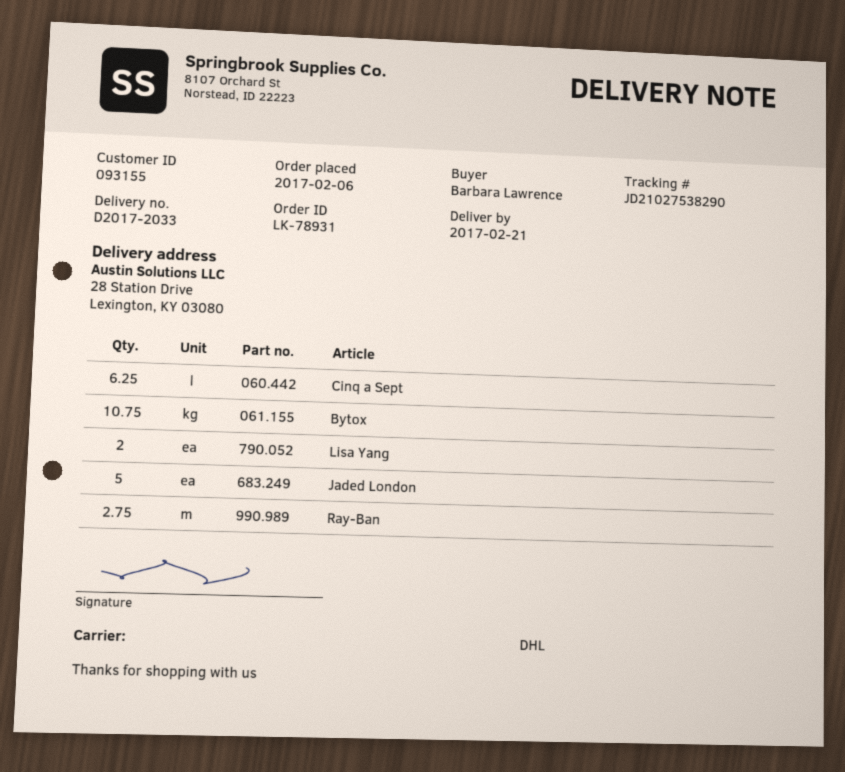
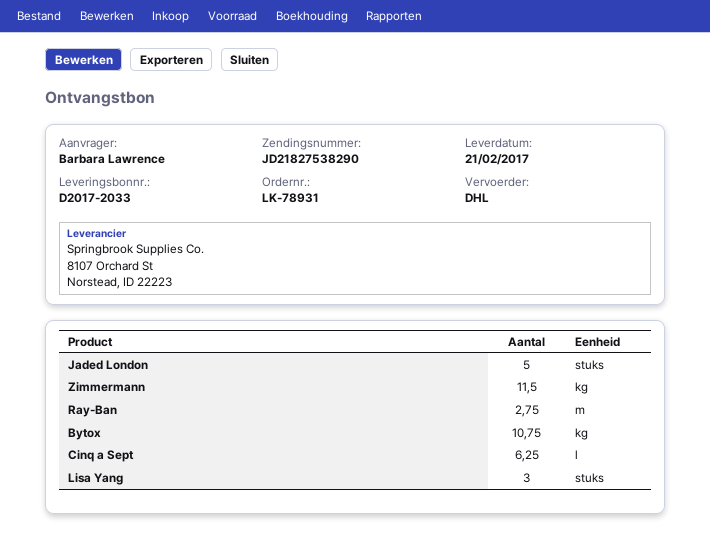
tracking number: JD21027538290 -> JD21827538290
Lisa Yang: 2 -> 3
Zimmermann: none -> 11.5

